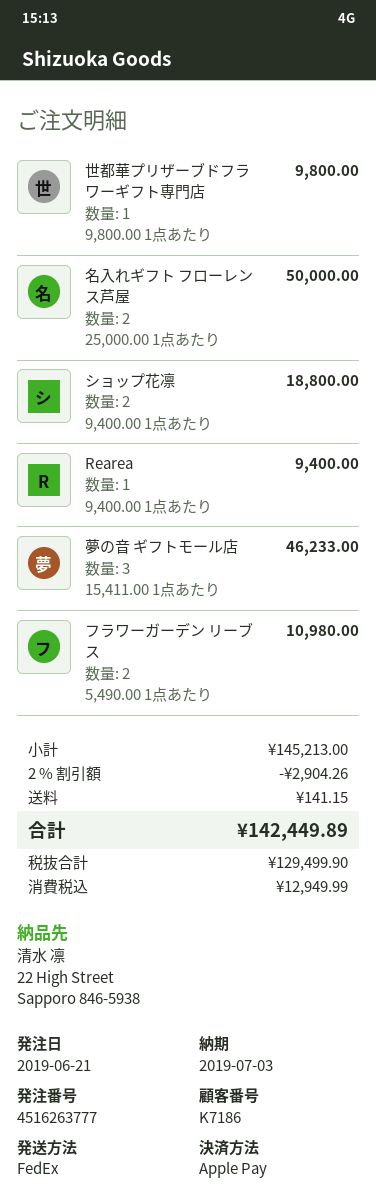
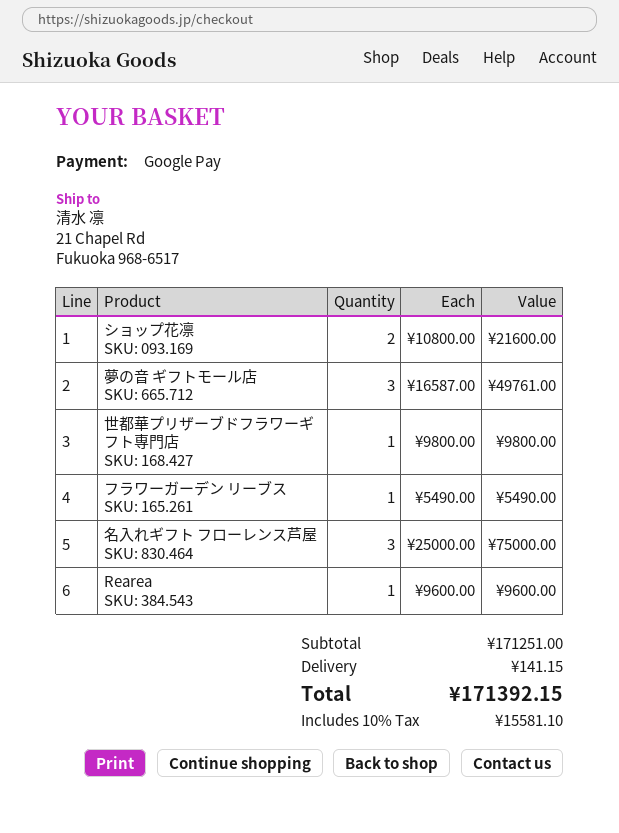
payment method: Apple Pay -> Google Pay
ship to: 22 High Street, Sapporo 846-5938 -> 21 Chapel Rd, Fukuoka 968-6517
名入れギフト フローレンス芦屋: 2 x 25000.00 = 50000.00 -> 3 x 25000.00 = 75000.00
ショップ花凛: 2 x 9400.00 = 18800.00 -> 2 x 10800.00 = 21600.00
Rearea: 1 x 9400.00 = 9400.00 -> 1 x 9600.00 = 9600.00
夢の音 ギフトモール店: 3 x 15411.00 = 46233.00 -> 3 x 16587.00 = 49761.00
フラワーガーデン リーブス: 2 x 5490.00 = 10980.00 -> 1 x 5490.00 = 5490.00
subtotal: 145213.00 -> 171251.00
discount: 2% = 2904.26 -> none
tax: 12949.99 -> 15581.10
total: 142449.89 -> 171392.15

